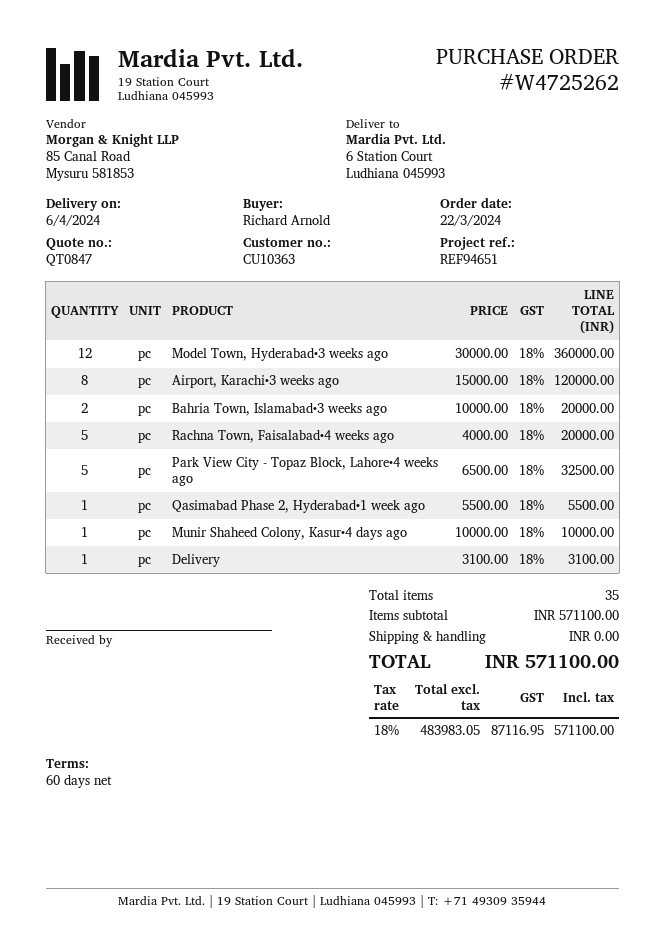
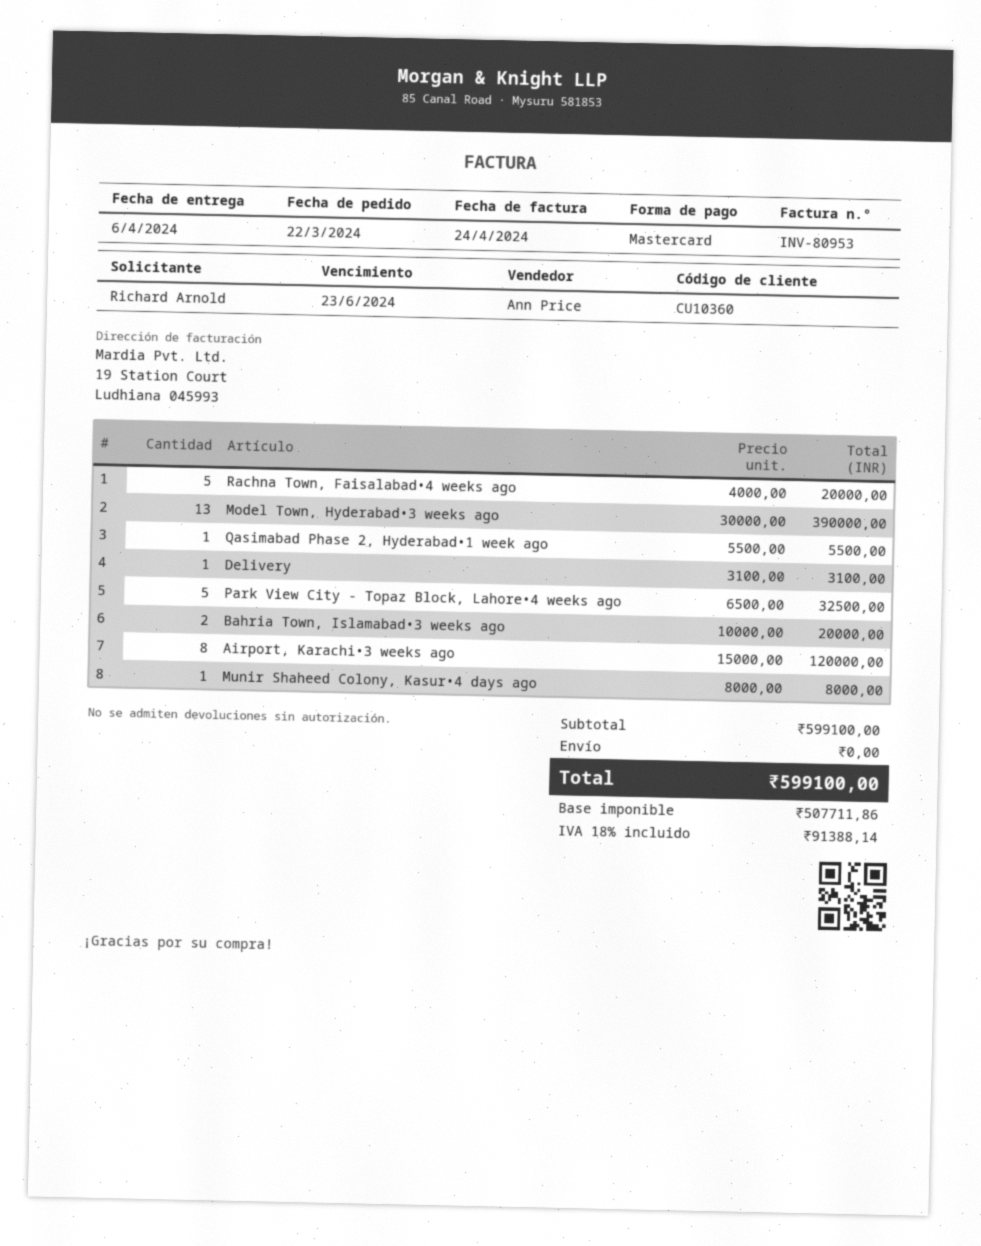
customer number: CU10363 -> CU10360
Model Town, Hyderabad•3 weeks ago: 12 x 30000.00 = 360000.00 -> 13 x 30000.00 = 390000.00
Munir Shaheed Colony, Kasur•4 days ago: 1 x 10000.00 = 10000.00 -> 1 x 8000.00 = 8000.00
subtotal: 571100.00 -> 599100.00
net: 483983.05 -> 507711.86
tax: 18% = 87116.95 -> 18% = 91388.14
total: 571100.00 -> 599100.00

